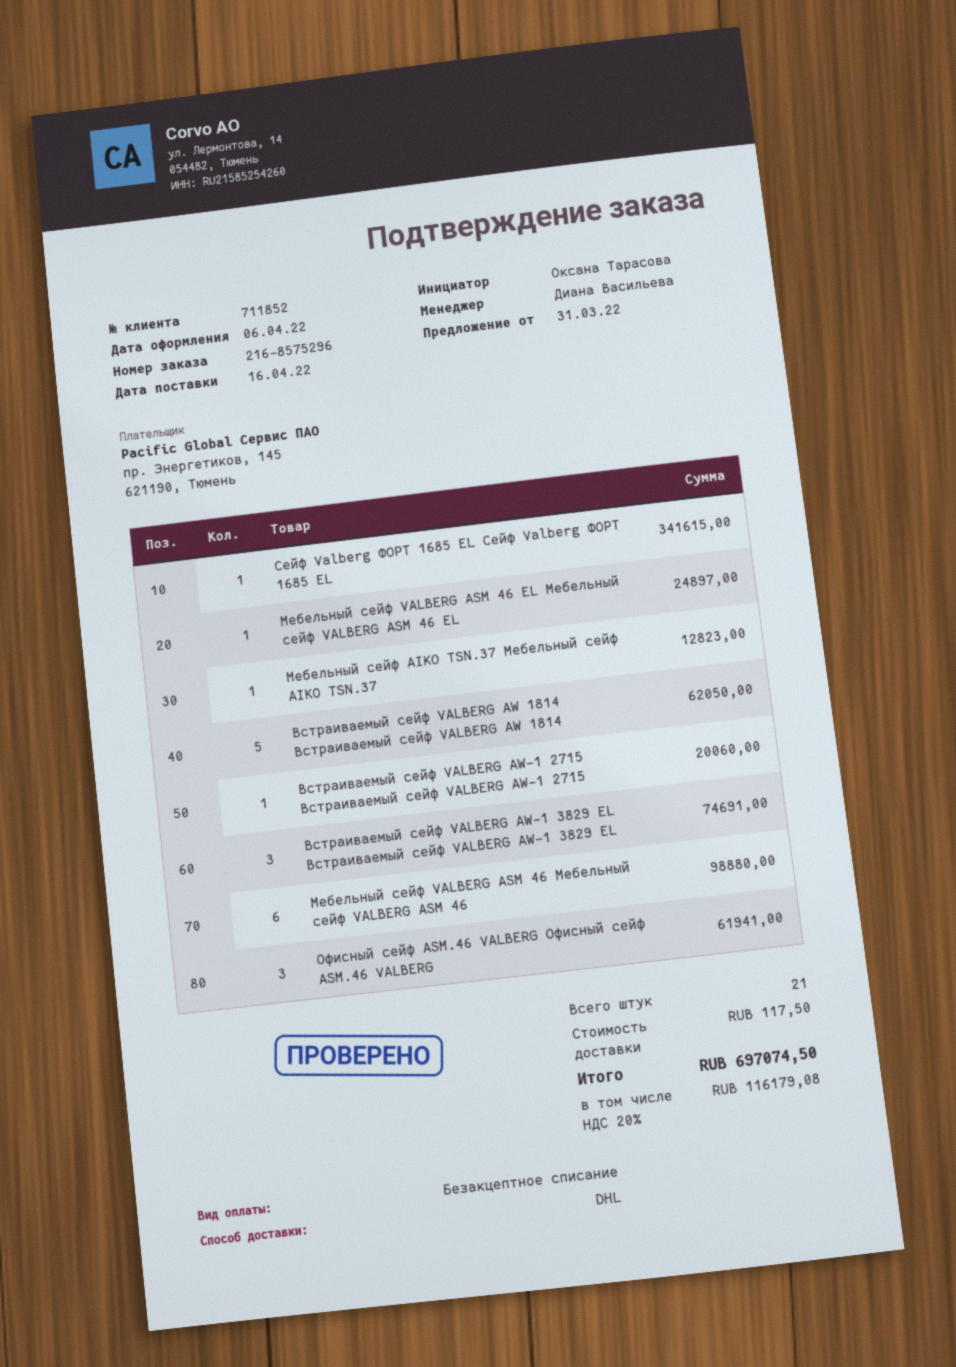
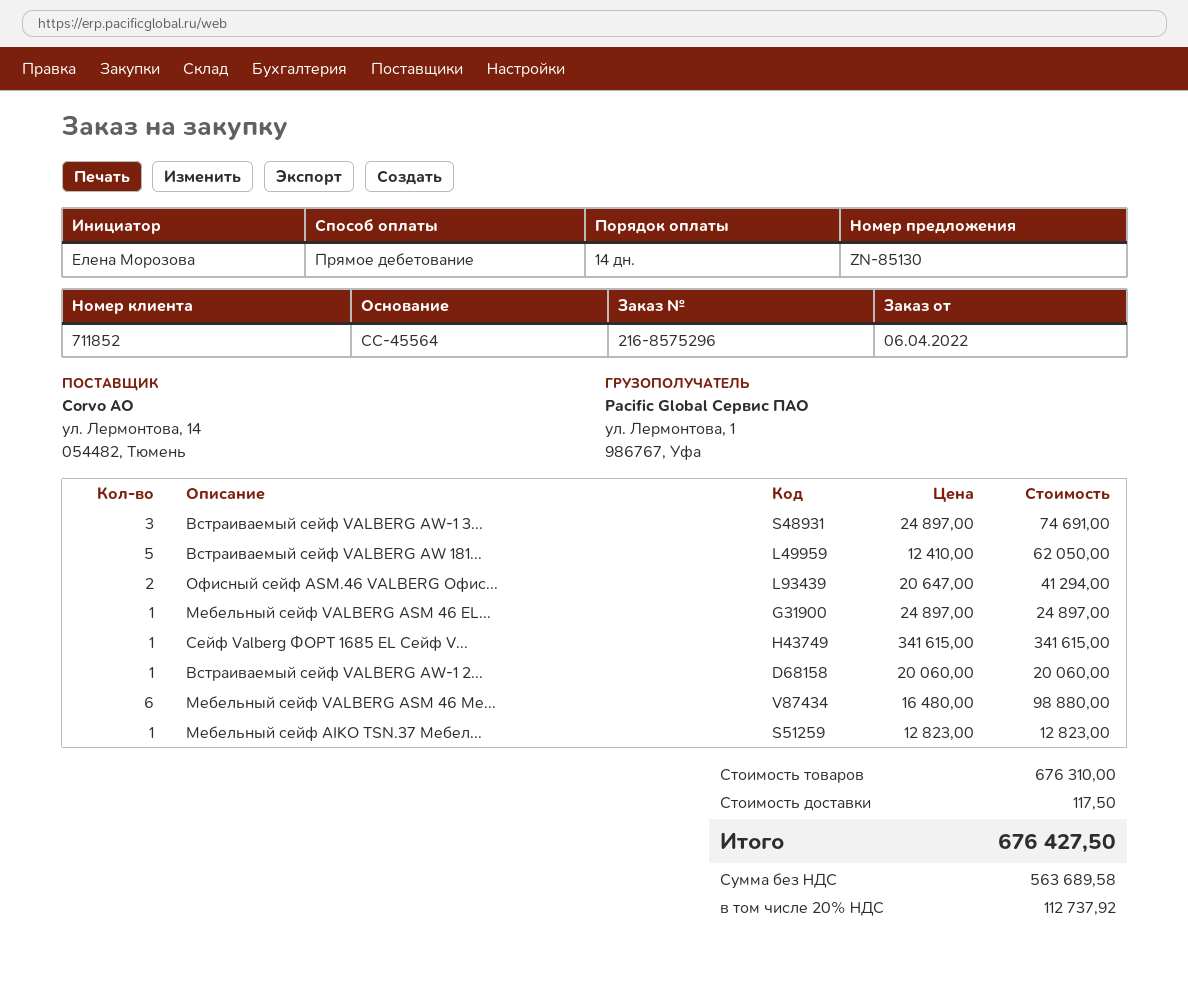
ordered by: Оксана Тарасова -> Елена Морозова
Офисный сейф ASM.46 VALBERG Офисный сейф ASM.46 VALBERG: 3 for 61941.00 -> 2 for 41294.00
tax: 20% = 116179.08 -> 20% = 112737.92
total: 697074.50 -> 676427.50

